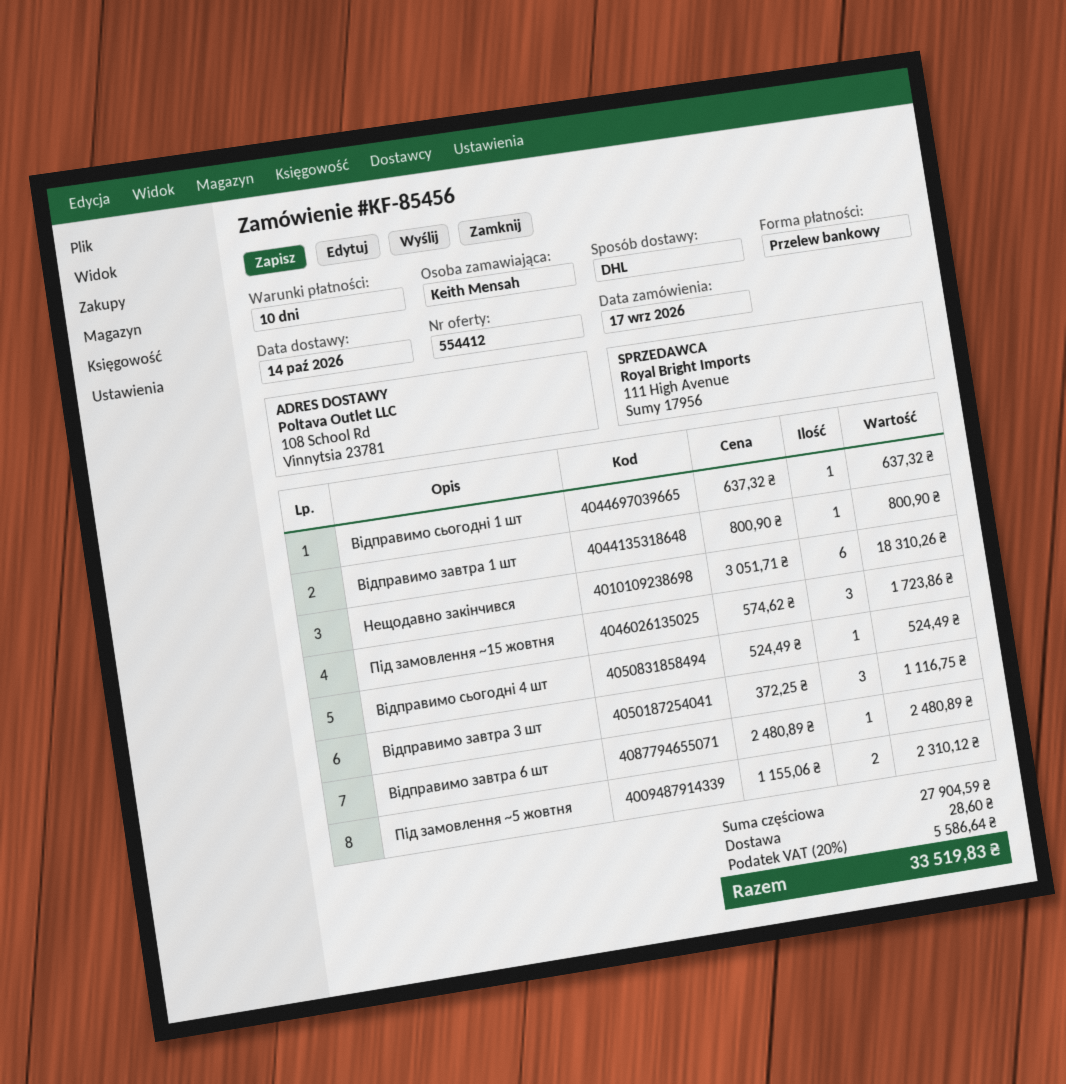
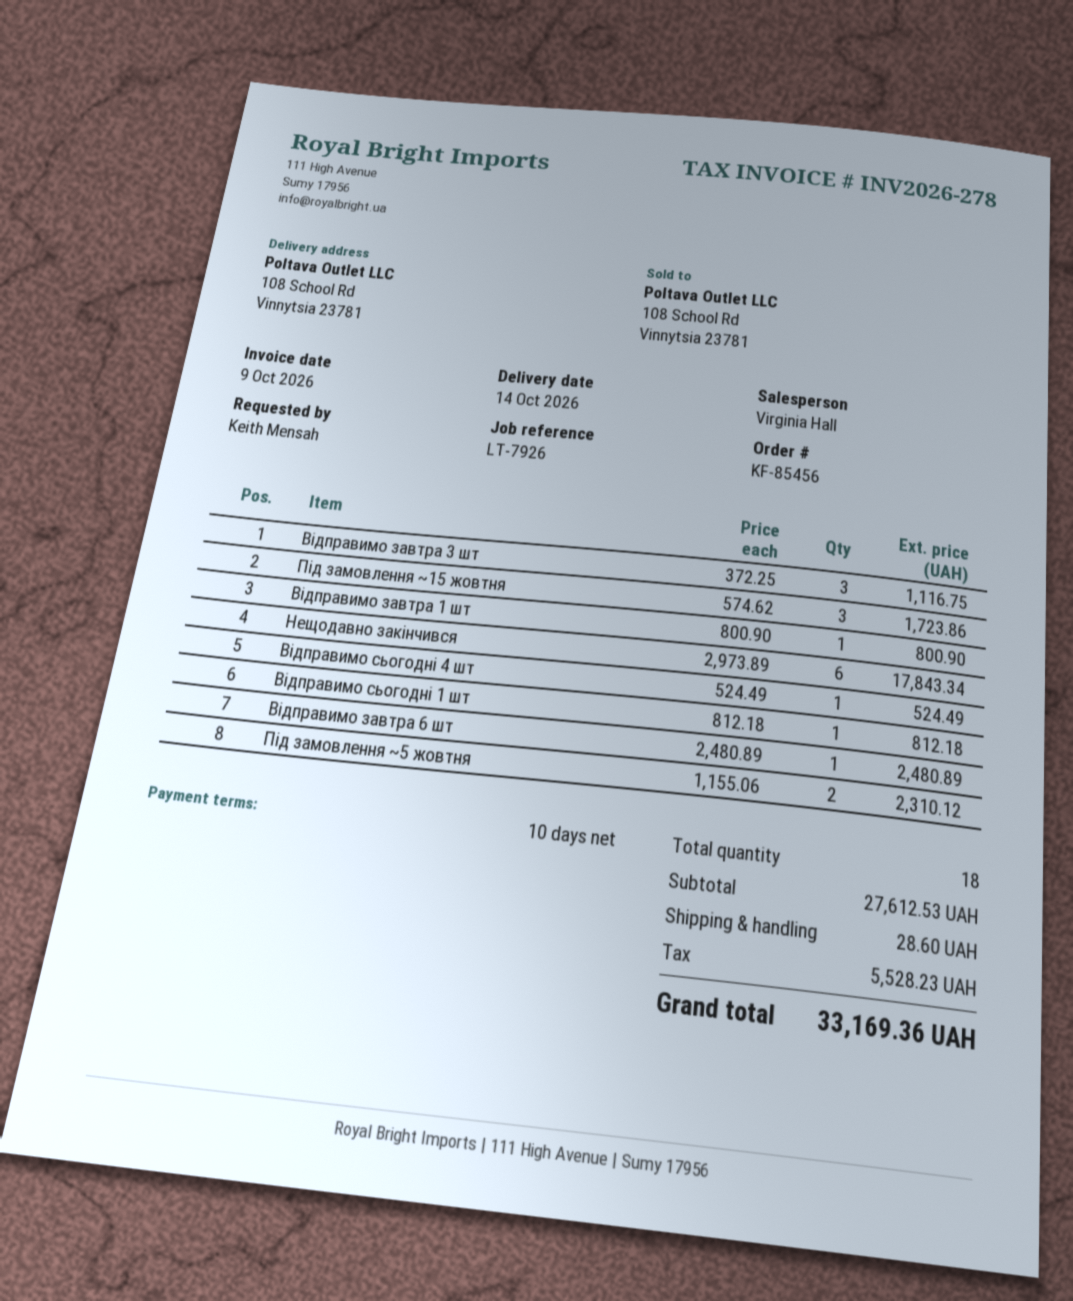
Відправимо сьогодні 1 шт: 1 x 637.32 = 637.32 -> 1 x 812.18 = 812.18
Нещодавно закінчився: 6 x 3051.71 = 18310.26 -> 6 x 2973.89 = 17843.34
subtotal: 27904.59 -> 27612.53
tax: 5586.64 -> 5528.23
total: 33519.83 -> 33169.36

